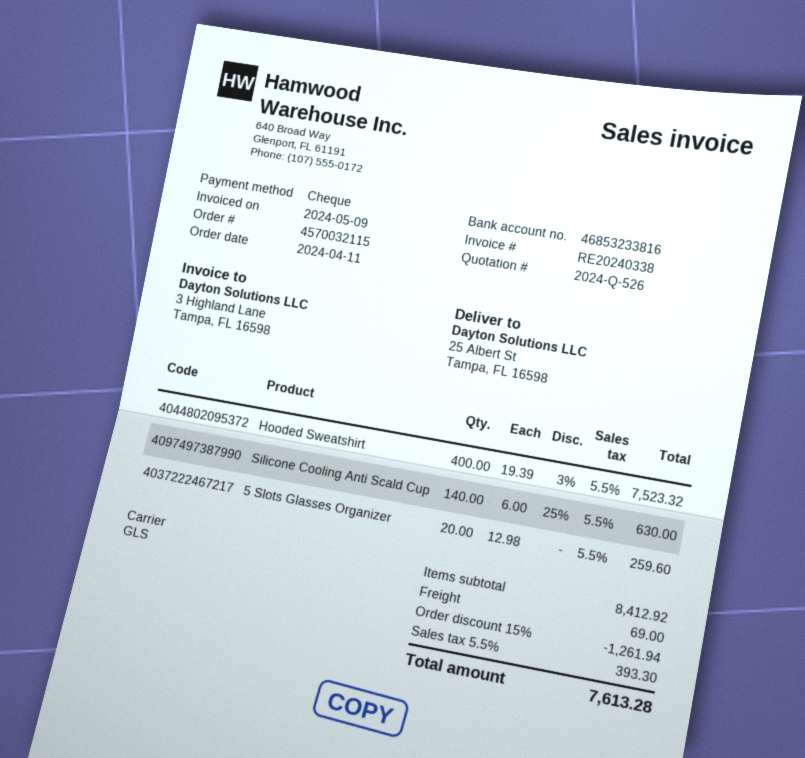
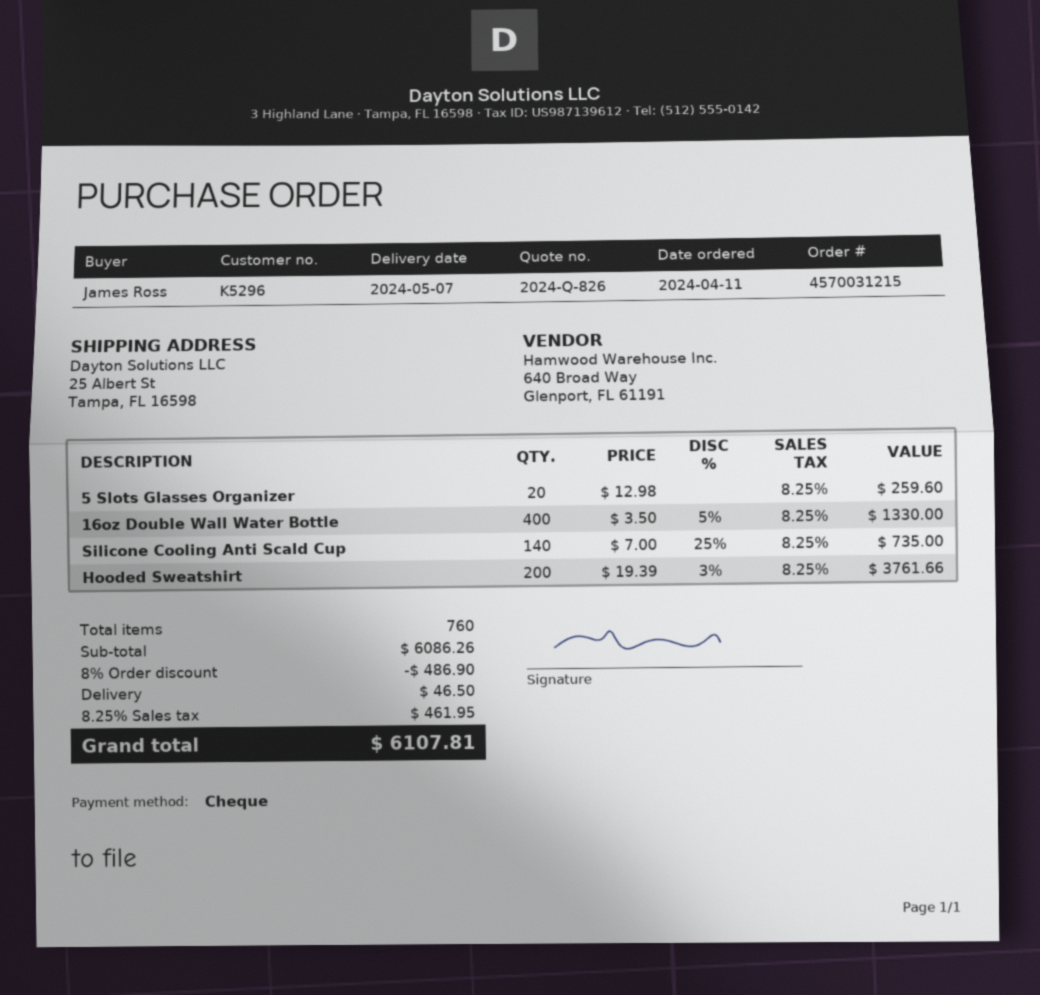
quote number: 2024-Q-526 -> 2024-Q-826
order number: 4570032115 -> 4570031215
Hooded Sweatshirt: 400 x 19.39 - 3% = 7523.32 -> 200 x 19.39 - 3% = 3761.66
Silicone Cooling Anti Scald Cup: 140 x 6.00 - 25% = 630.00 -> 140 x 7.00 - 25% = 735.00
16oz Double Wall Water Bottle: none -> 400 x 3.50 - 5% = 1330.00
subtotal: 8412.92 -> 6086.26
discount: 15% = 1261.94 -> 8% = 486.90
shipping: 69.00 -> 46.50
tax: 5.5% = 393.30 -> 8.25% = 461.95
total: 7613.28 -> 6107.81

